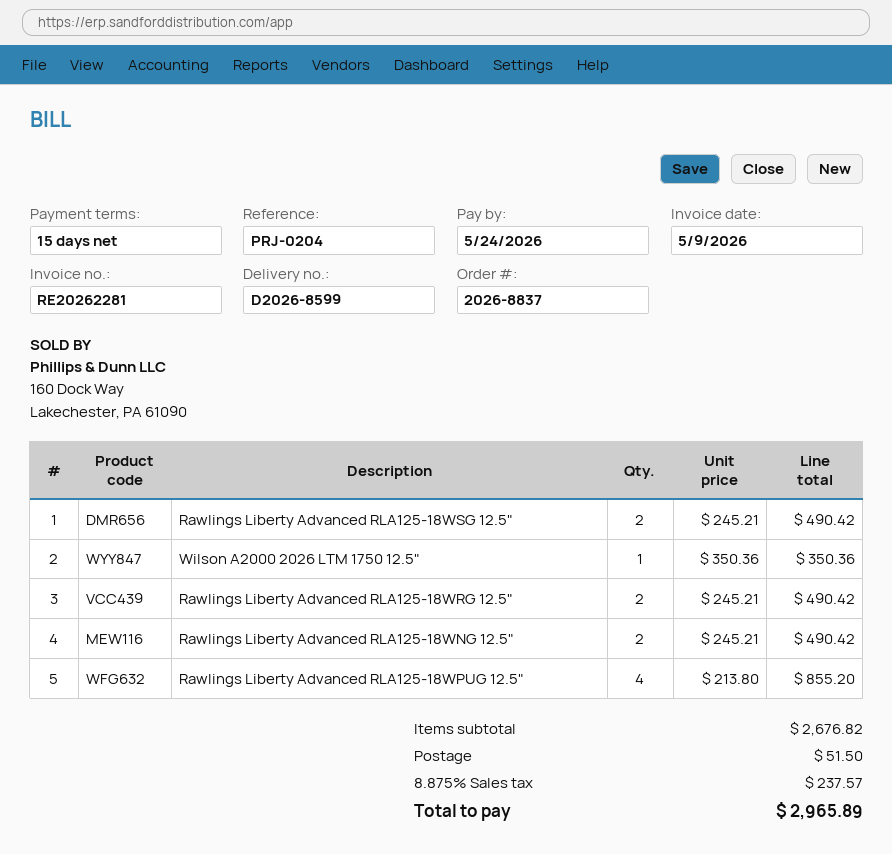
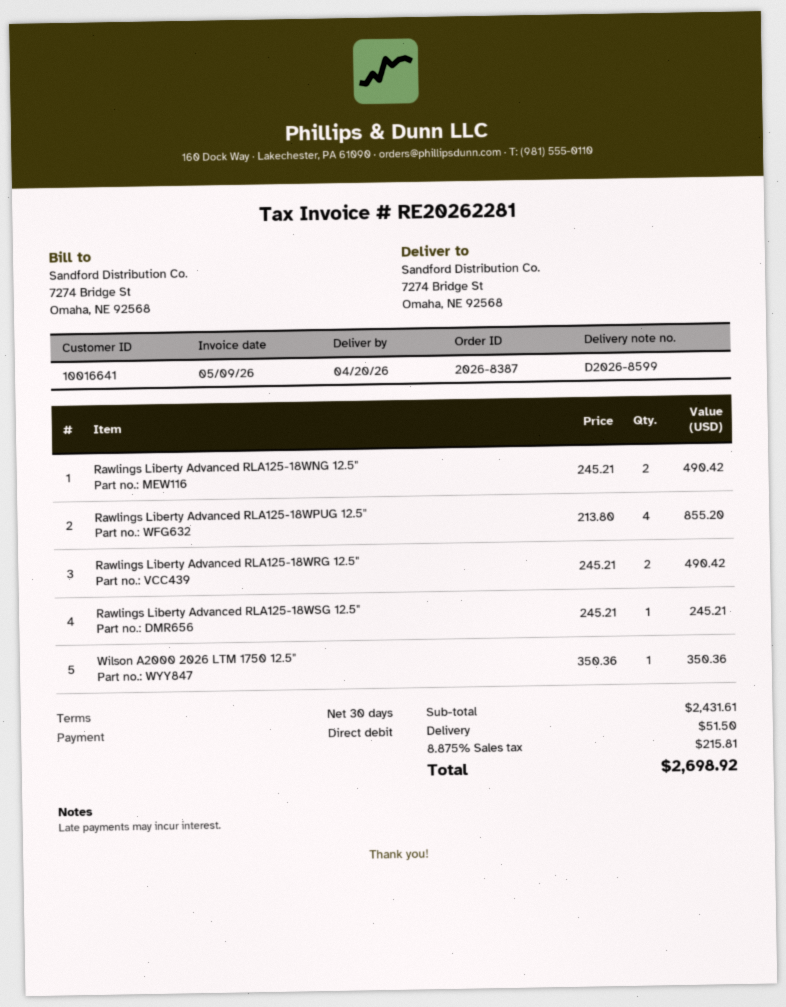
order number: 2026-8837 -> 2026-8387
payment terms: 15 days -> 30 days
Rawlings Liberty Advanced RLA125-18WSG 12.5": 2 x 245.21 = 490.42 -> 1 x 245.21 = 245.21
subtotal: 2676.82 -> 2431.61
tax: 8.875% = 237.57 -> 8.875% = 215.81
total: 2965.89 -> 2698.92

